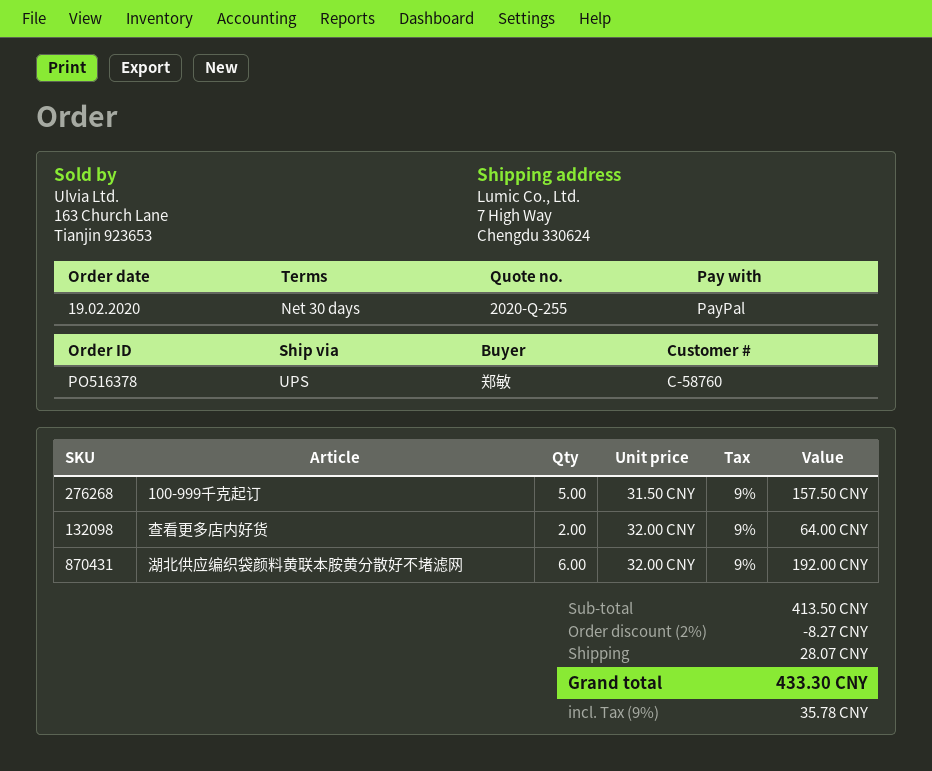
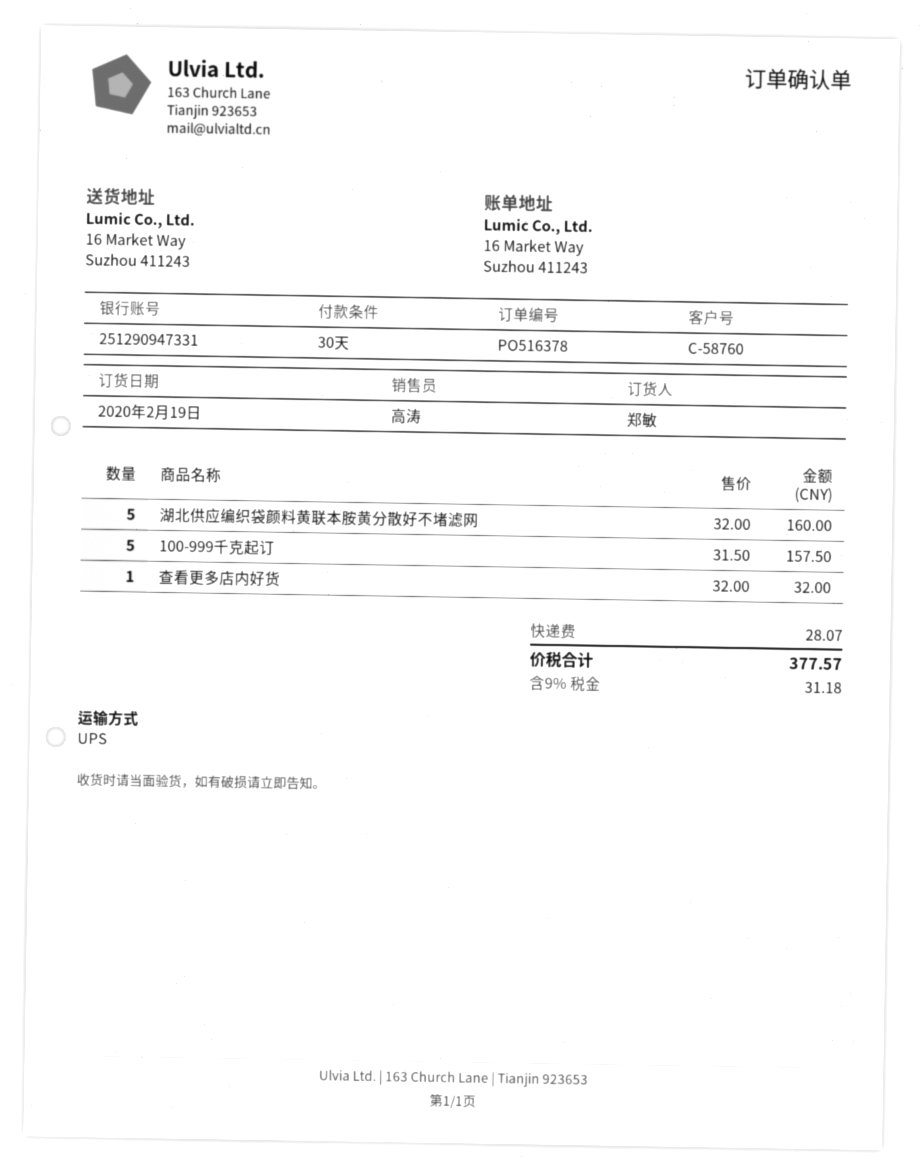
ship to: 7 High Way, Chengdu 330624 -> 16 Market Way, Suzhou 411243
查看更多店内好货: 2 x 32.00 = 64.00 -> 1 x 32.00 = 32.00
湖北供应编织袋颜料黄联本胺黄分散好不堵滤网: 6 x 32.00 = 192.00 -> 5 x 32.00 = 160.00
discount: 2% = 8.27 -> none
tax: 9% = 35.78 -> 9% = 31.18
total: 433.30 -> 377.57

